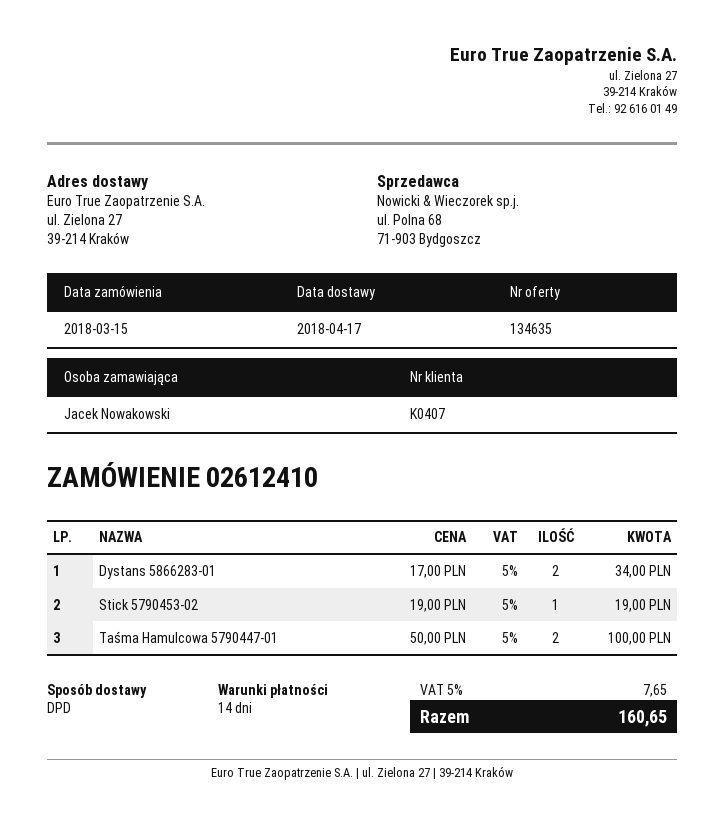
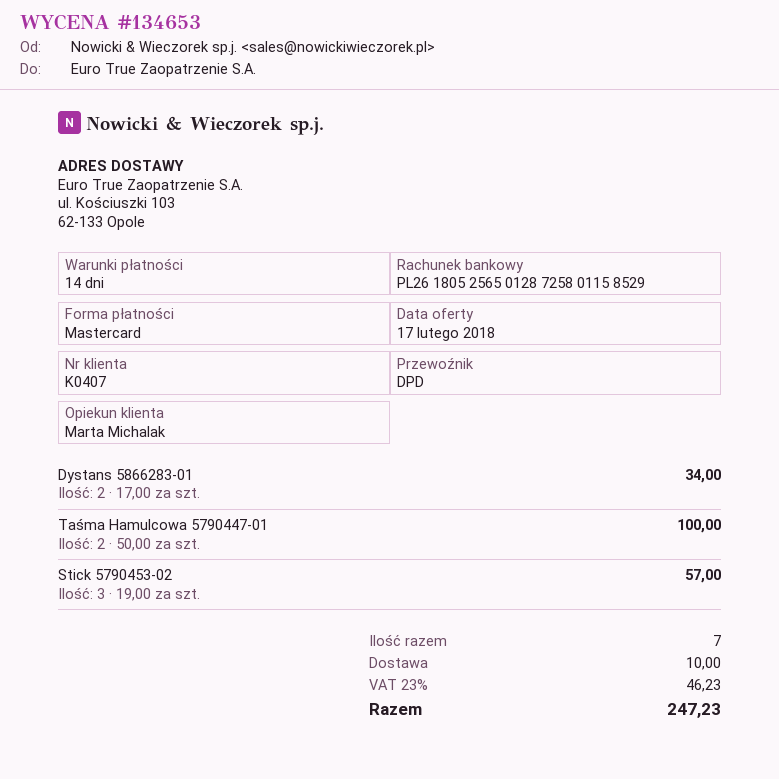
quote number: 134635 -> 134653
ship to: ul. Zielona 27, 39-214 Kraków -> ul. Kościuszki 103, 62-133 Opole
Stick 5790453-02: 1 x 19.00 = 19.00 -> 3 x 19.00 = 57.00
shipping: none -> 10.00
tax: 5% = 7.65 -> 23% = 46.23
total: 160.65 -> 247.23

